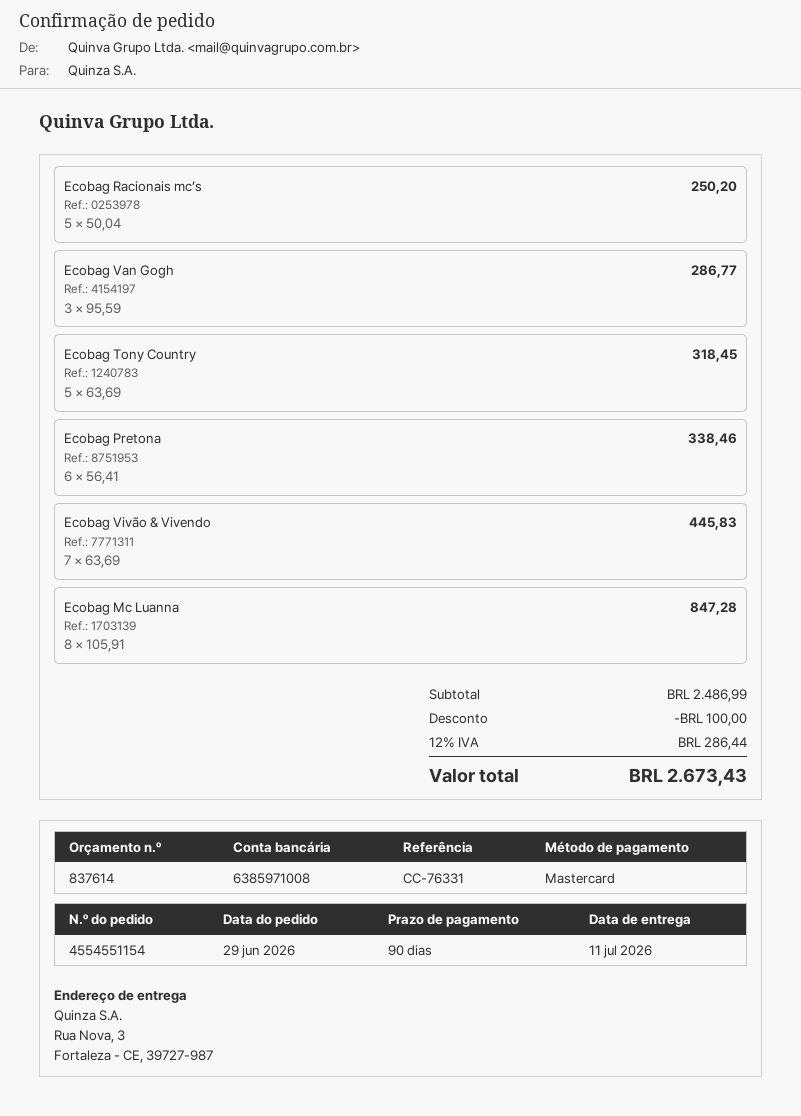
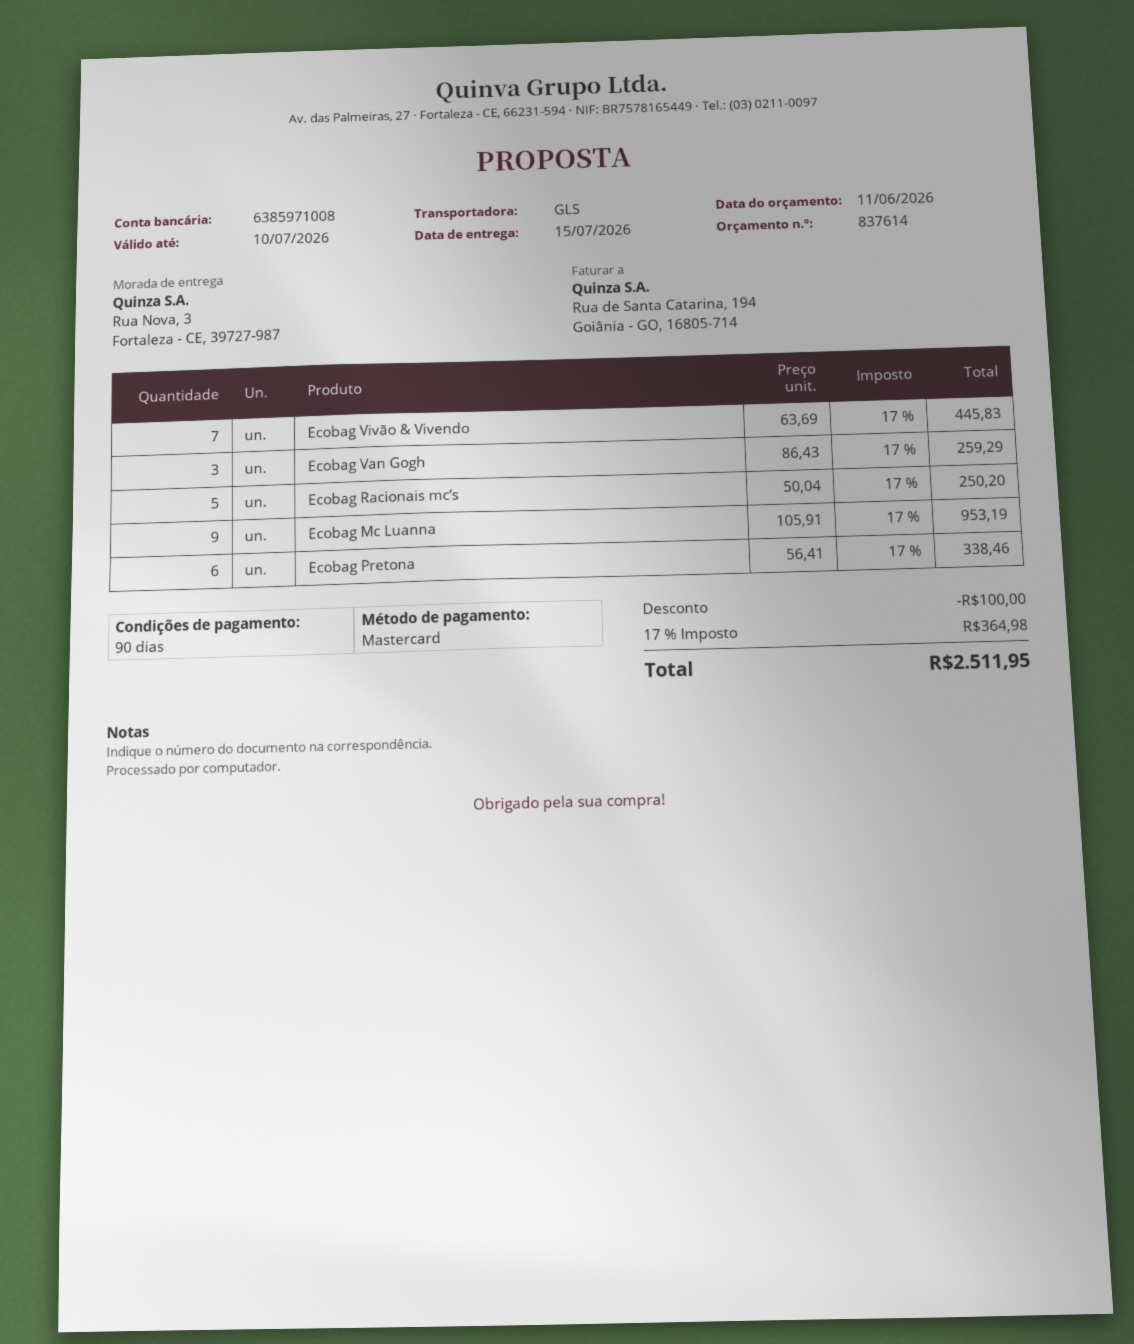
delivery date: 2026-07-11 -> 2026-07-15
Ecobag Van Gogh: 3 x 95.59 = 286.77 -> 3 x 86.43 = 259.29
Ecobag Tony Country: 5 x 63.69 = 318.45 -> none
Ecobag Mc Luanna: 8 x 105.91 = 847.28 -> 9 x 105.91 = 953.19
tax: 12% = 286.44 -> 17% = 364.98
total: 2673.43 -> 2511.95

